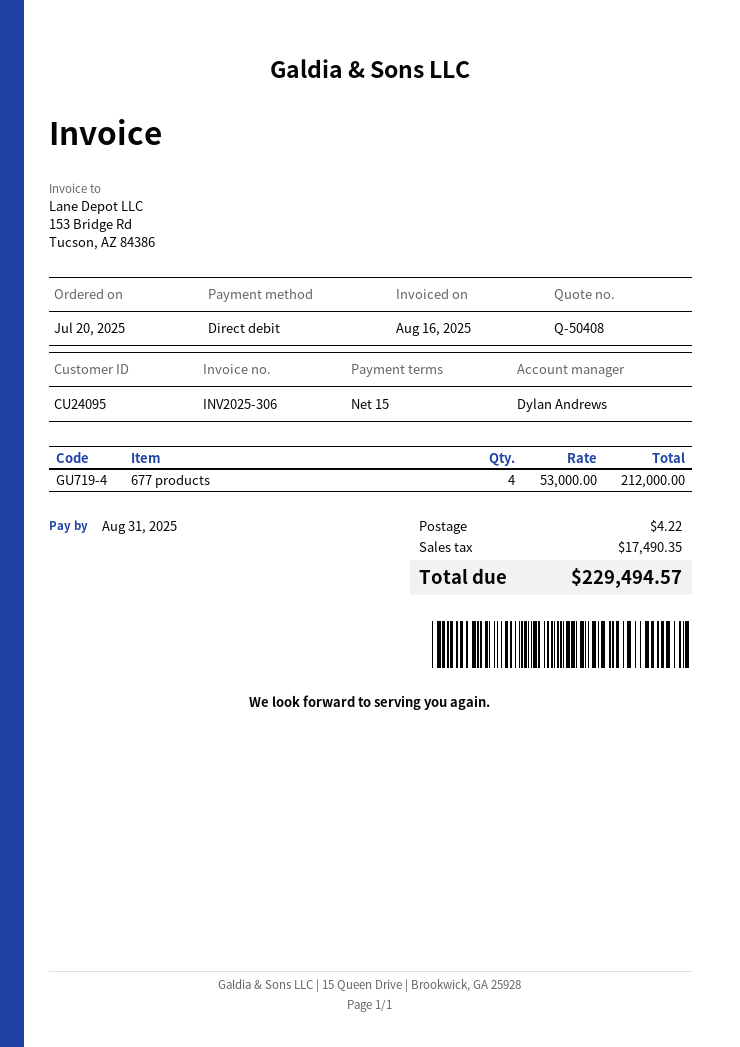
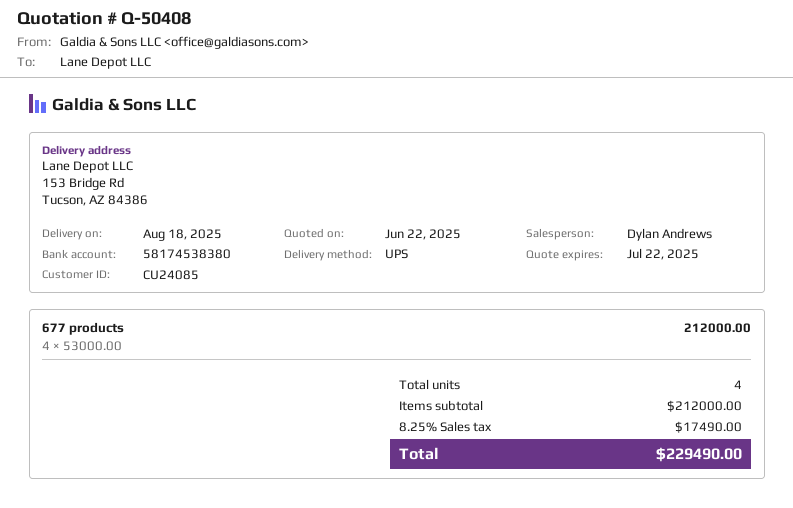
customer number: CU24095 -> CU24085
shipping: 4.22 -> none
tax: 17490.35 -> 17490.00
total: 229494.57 -> 229490.00

